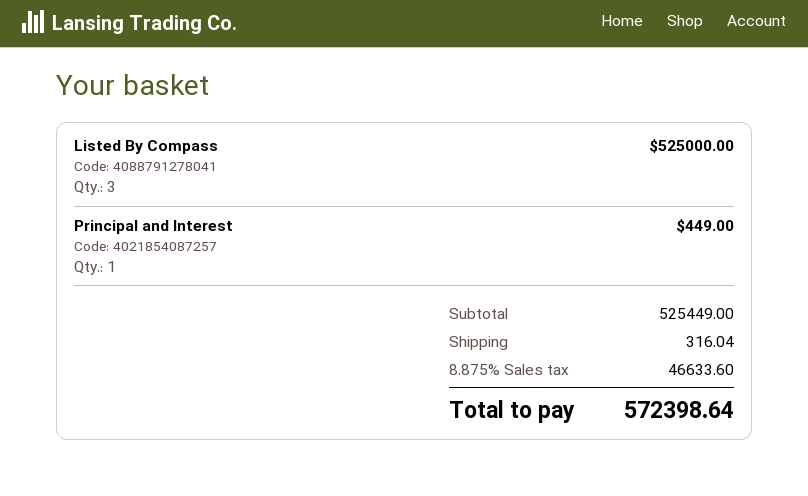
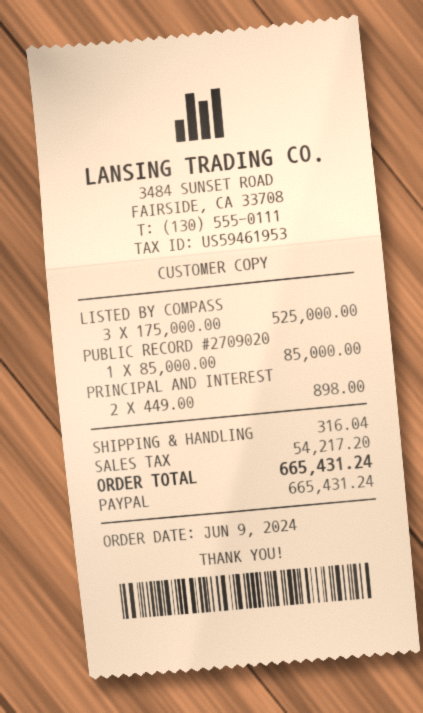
Principal and Interest: 1 for 449.00 -> 2 for 898.00
PUBLIC RECORD #2709020: none -> 1 for 85000.00
tax: 46633.60 -> 54217.20
total: 572398.64 -> 665431.24

